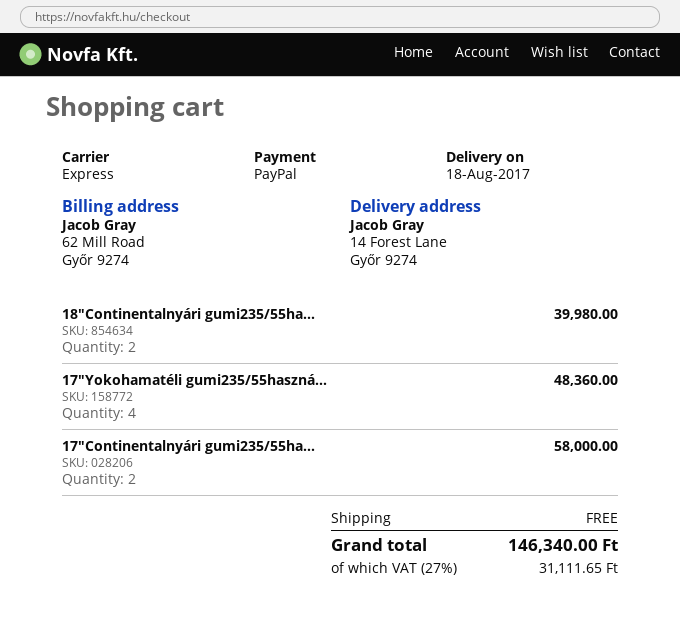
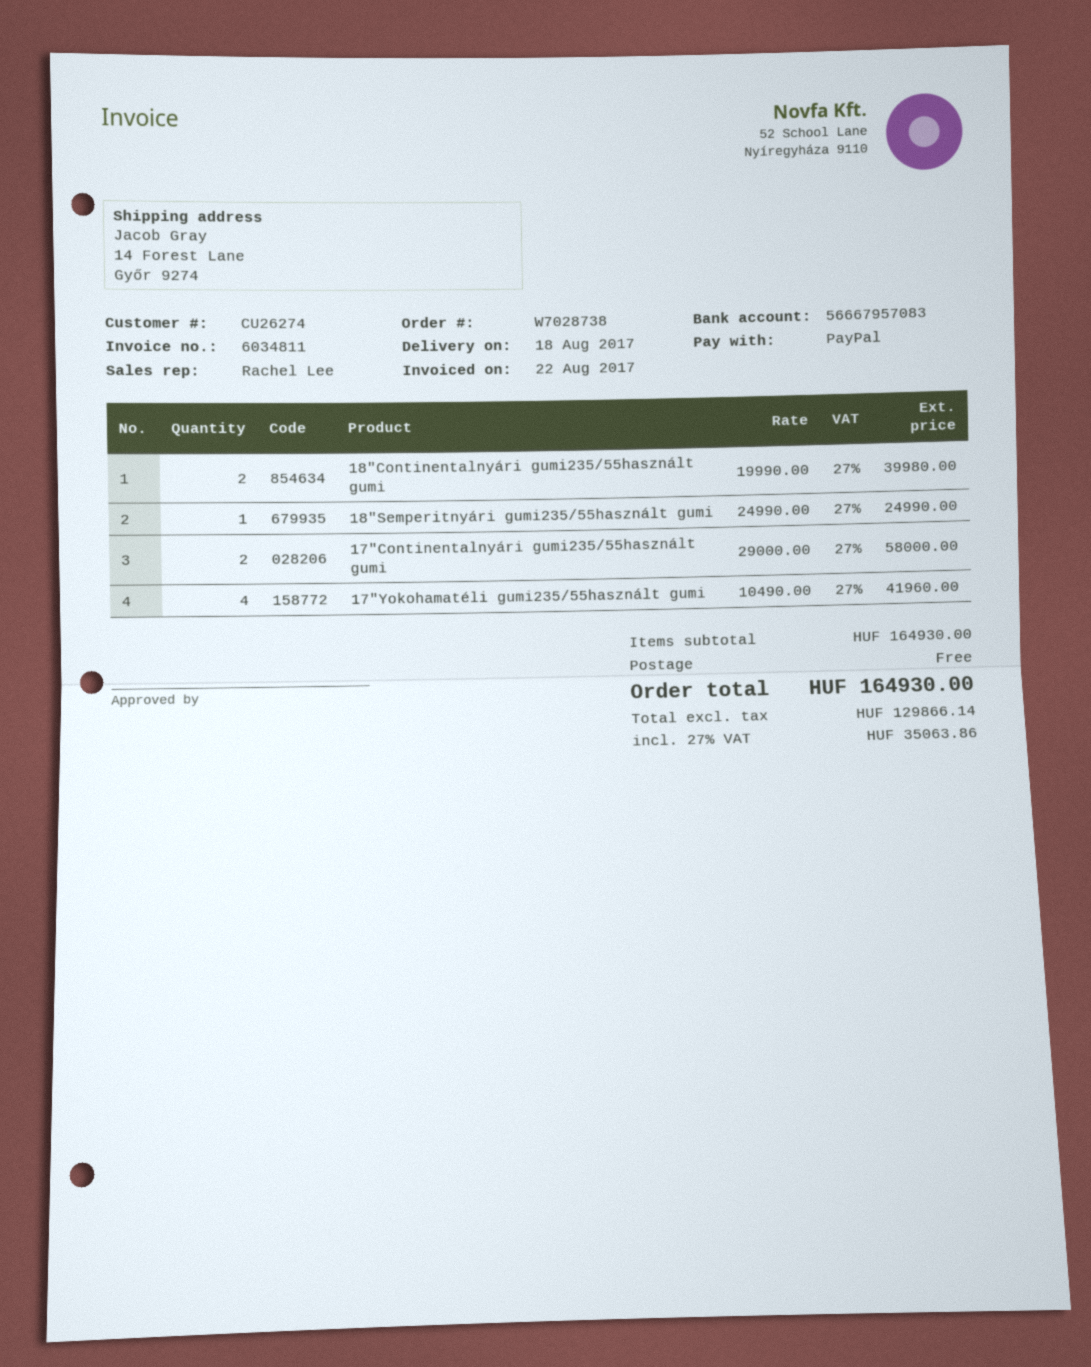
17"Yokohamatéli gumi235/55haszná...: 4 for 48360.00 -> 4 for 41960.00
18"Semperitnyári gumi235/55használt gumi: none -> 1 for 24990.00
tax: 27% = 31111.65 -> 27% = 35063.86
total: 146340.00 -> 164930.00

